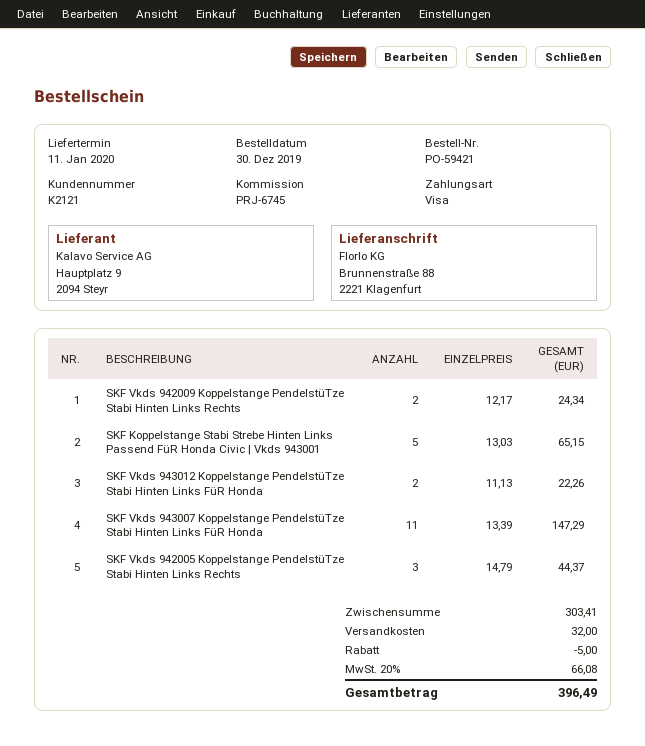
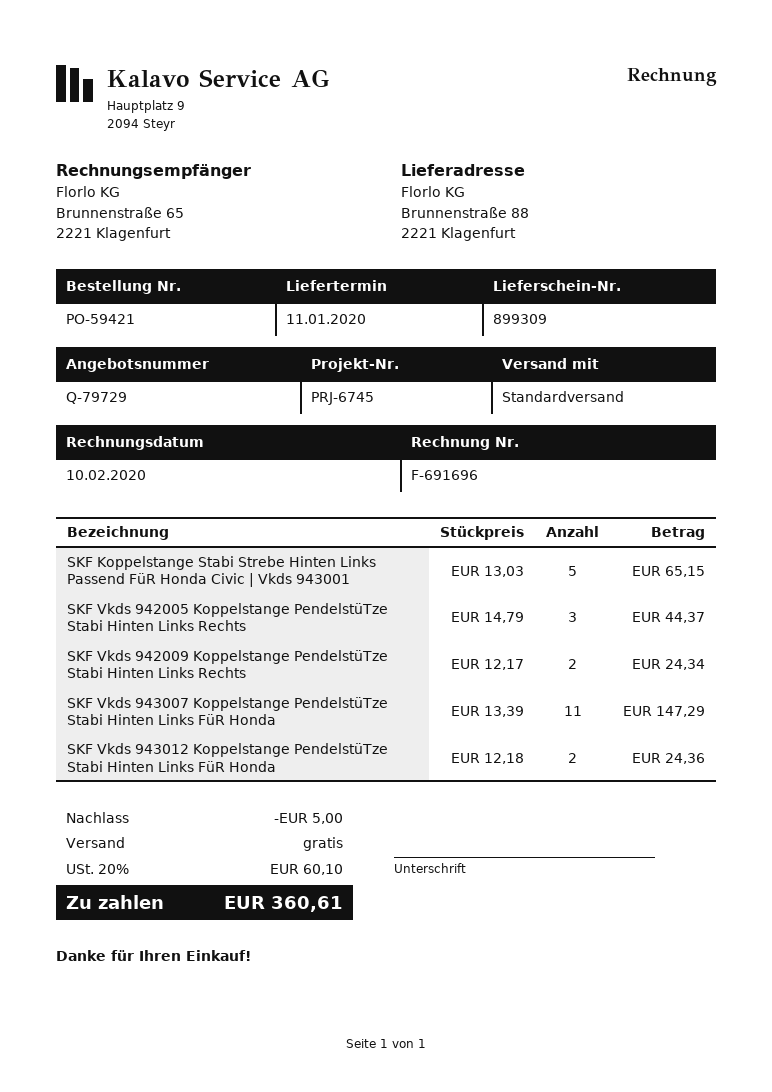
SKF Vkds 943012 Koppelstange PendelstüTze Stabi Hinten Links FüR Honda: 2 x 11.13 = 22.26 -> 2 x 12.18 = 24.36
shipping: 32.00 -> 0.00
tax: 20% = 66.08 -> 20% = 60.10
total: 396.49 -> 360.61

